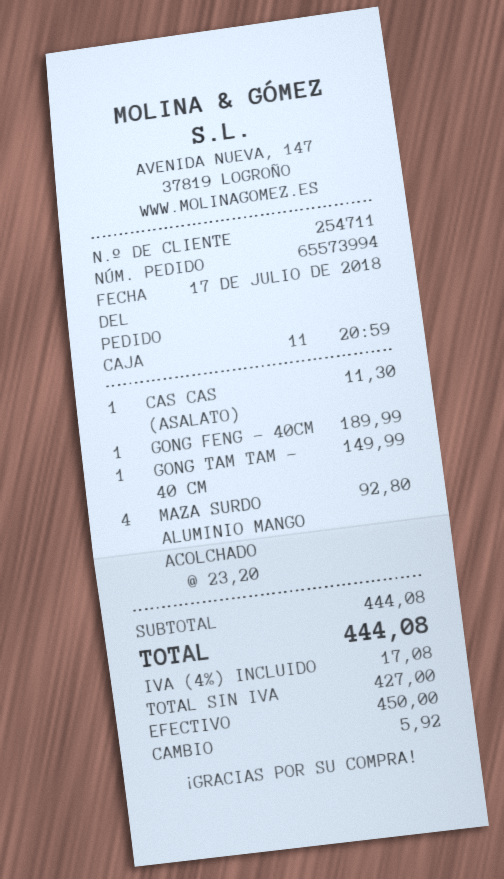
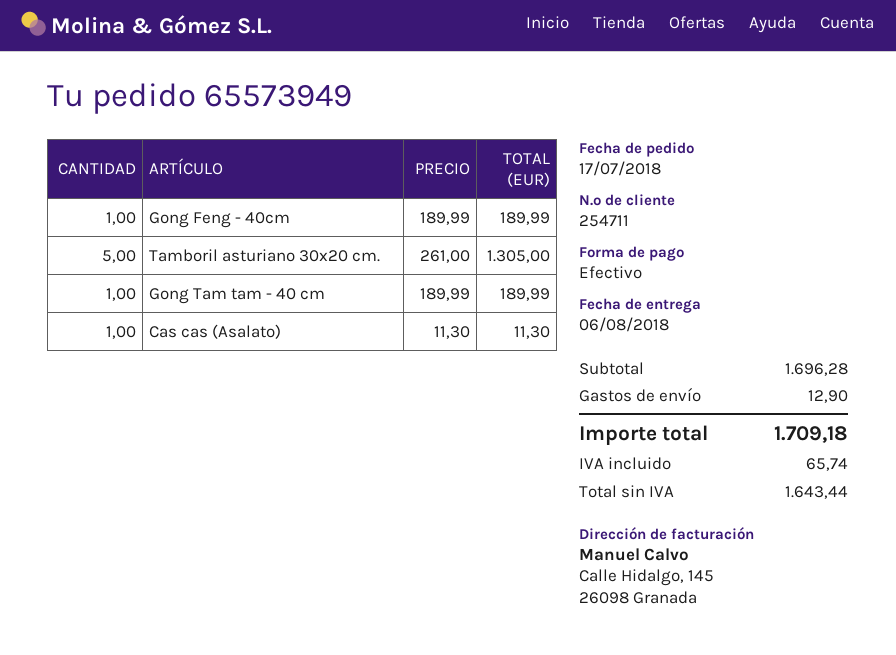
order number: 65573994 -> 65573949
GONG TAM TAM - 40 CM: 1 x 149.99 = 149.99 -> 1 x 189.99 = 189.99
MAZA SURDO ALUMINIO MANGO ACOLCHADO: 4 x 23.20 = 92.80 -> none
Tamboril asturiano 30x20 cm.: none -> 5 x 261.00 = 1305.00
subtotal: 444.08 -> 1696.28
shipping: none -> 12.90
net: 427.00 -> 1643.44
tax: 17.08 -> 65.74
total: 444.08 -> 1709.18

